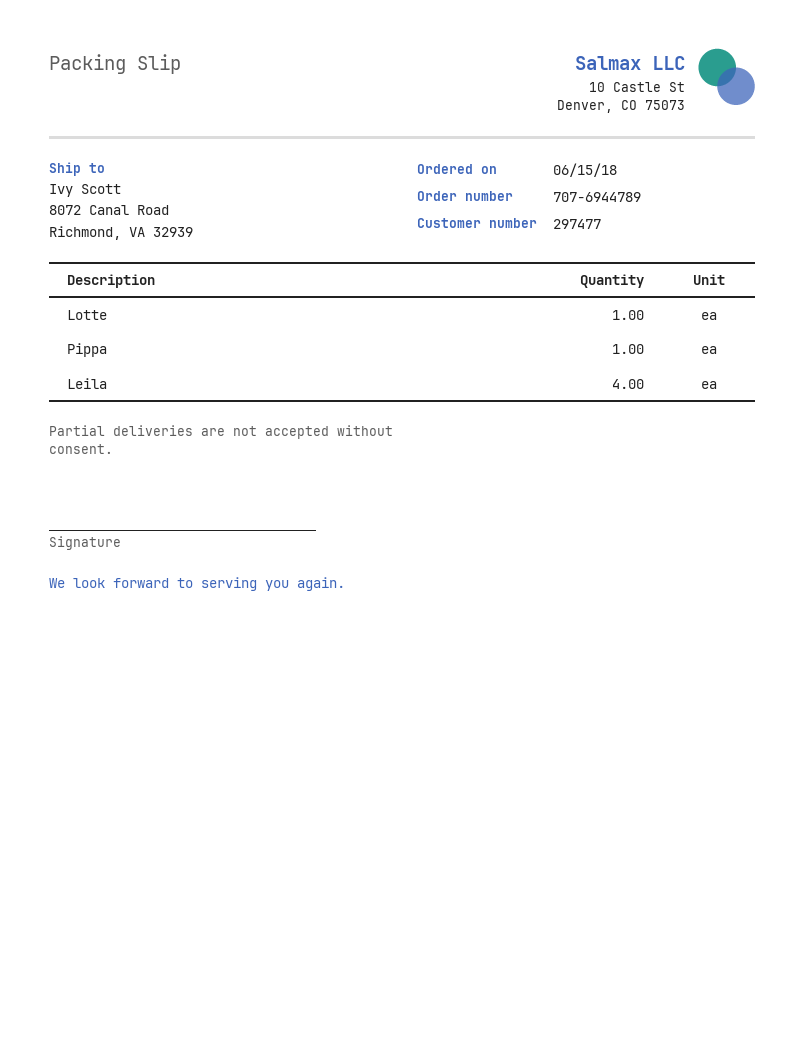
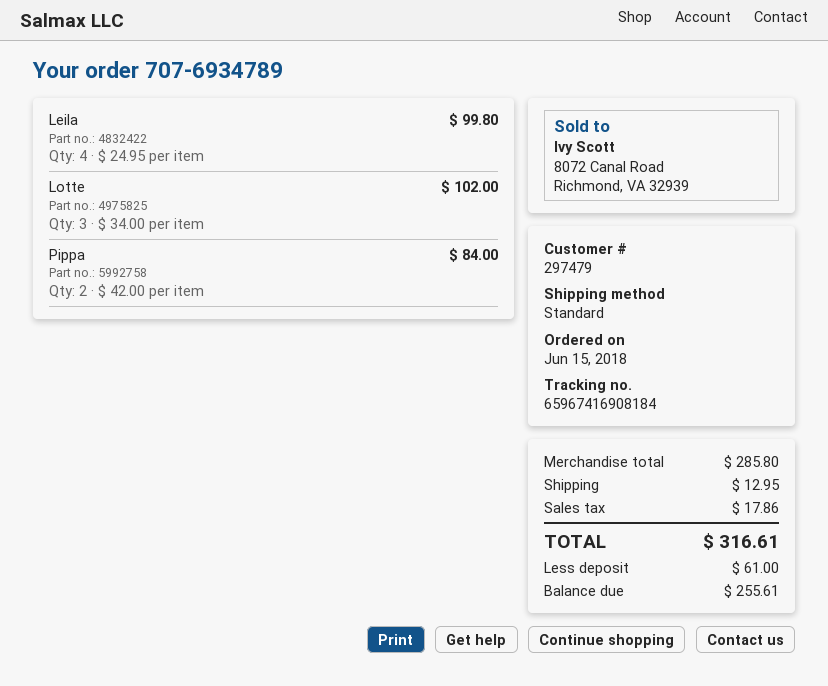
order number: 707-6944789 -> 707-6934789
customer number: 297477 -> 297479
Lotte: 1 -> 3
Pippa: 1 -> 2

